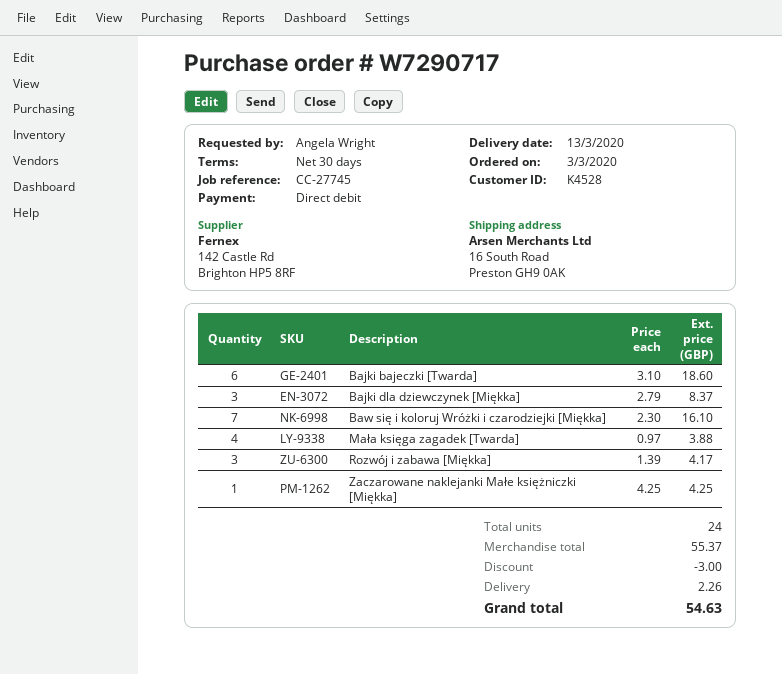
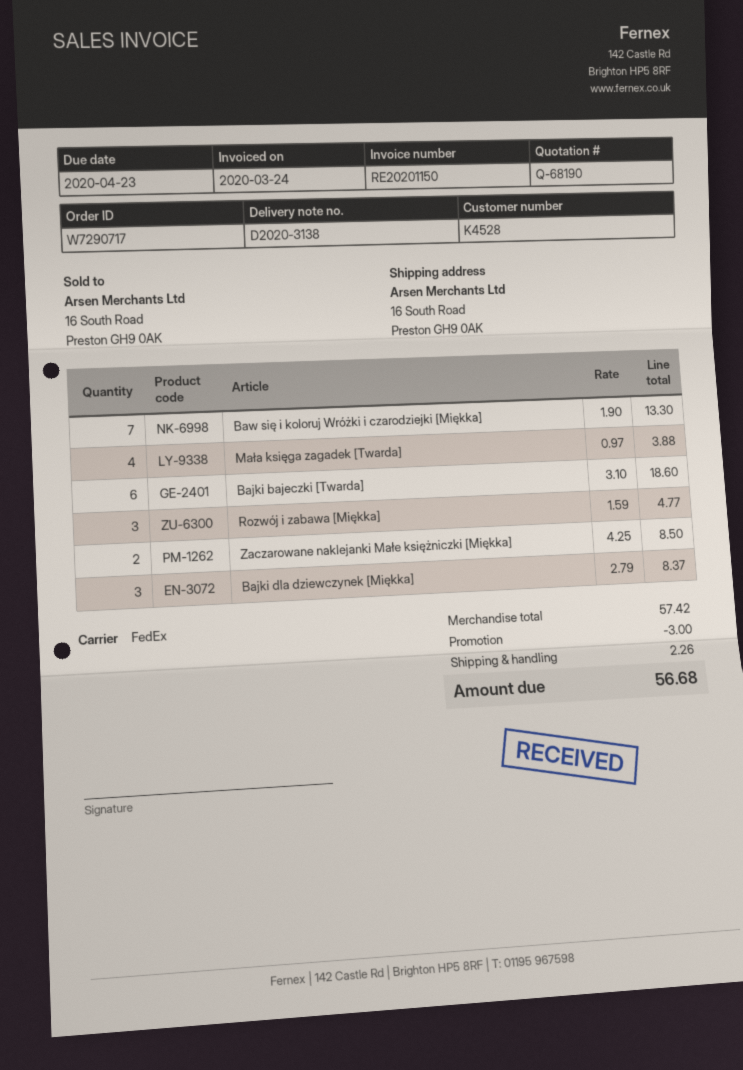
Baw się i koloruj Wróżki i czarodziejki [Miękka]: 7 x 2.30 = 16.10 -> 7 x 1.90 = 13.30
Rozwój i zabawa [Miękka]: 3 x 1.39 = 4.17 -> 3 x 1.59 = 4.77
Zaczarowane naklejanki Małe księżniczki [Miękka]: 1 x 4.25 = 4.25 -> 2 x 4.25 = 8.50
subtotal: 55.37 -> 57.42
total: 54.63 -> 56.68

